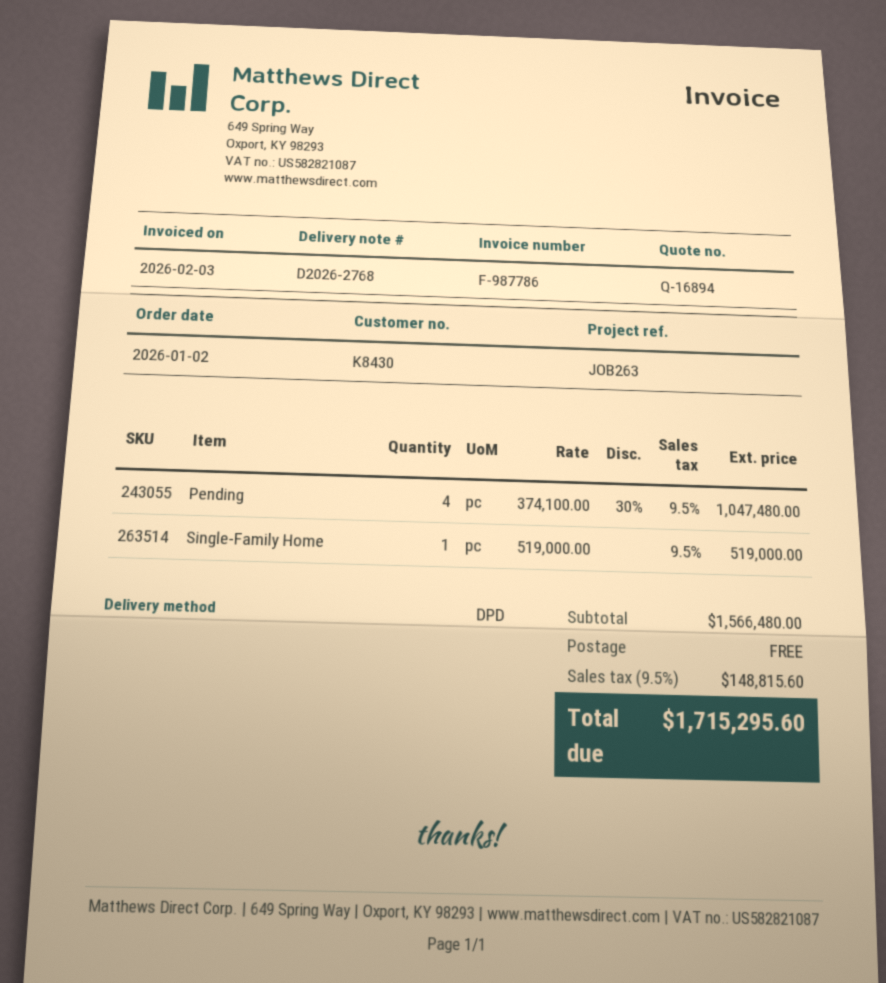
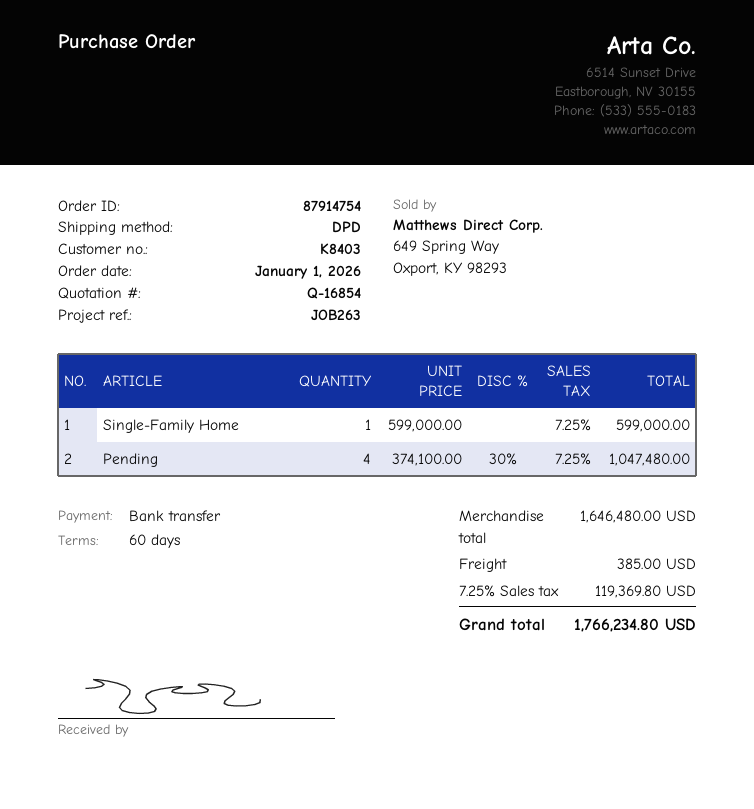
quote number: Q-16894 -> Q-16854
order date: 2026-01-02 -> 2026-01-01
customer number: K8430 -> K8403
Single-Family Home: 1 x 519000.00 = 519000.00 -> 1 x 599000.00 = 599000.00
subtotal: 1566480.00 -> 1646480.00
shipping: 0.00 -> 385.00
tax: 9.5% = 148815.60 -> 7.25% = 119369.80
total: 1715295.60 -> 1766234.80

